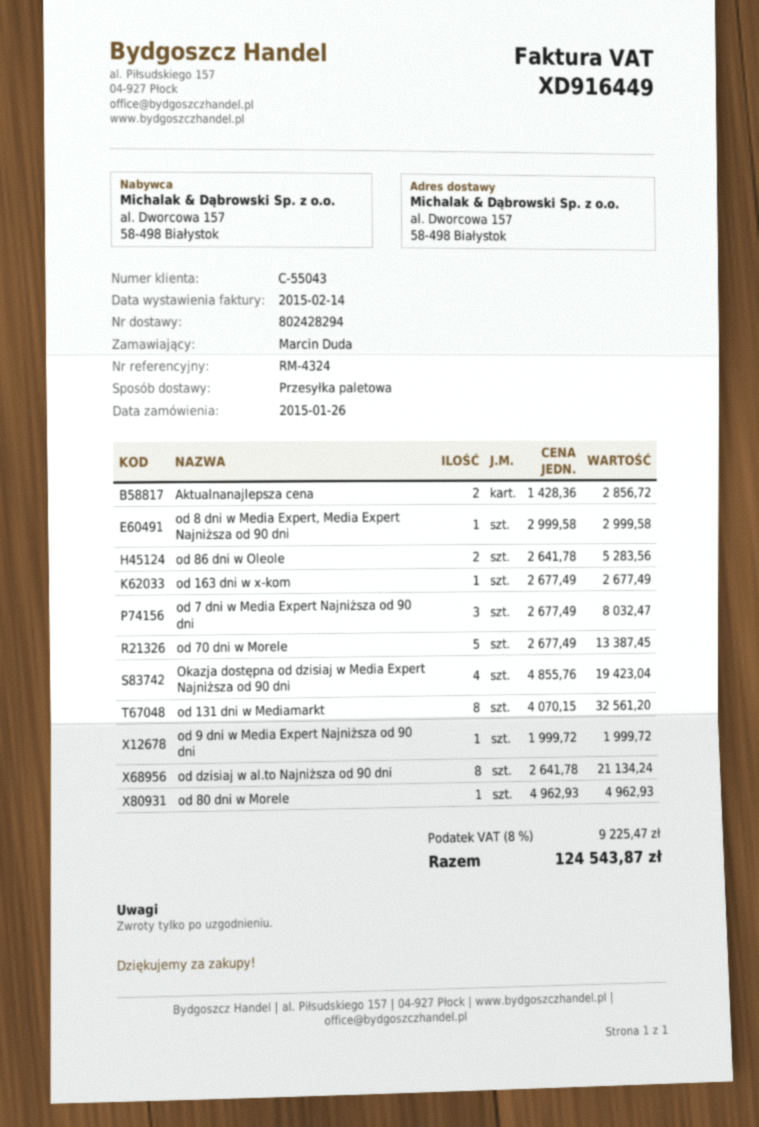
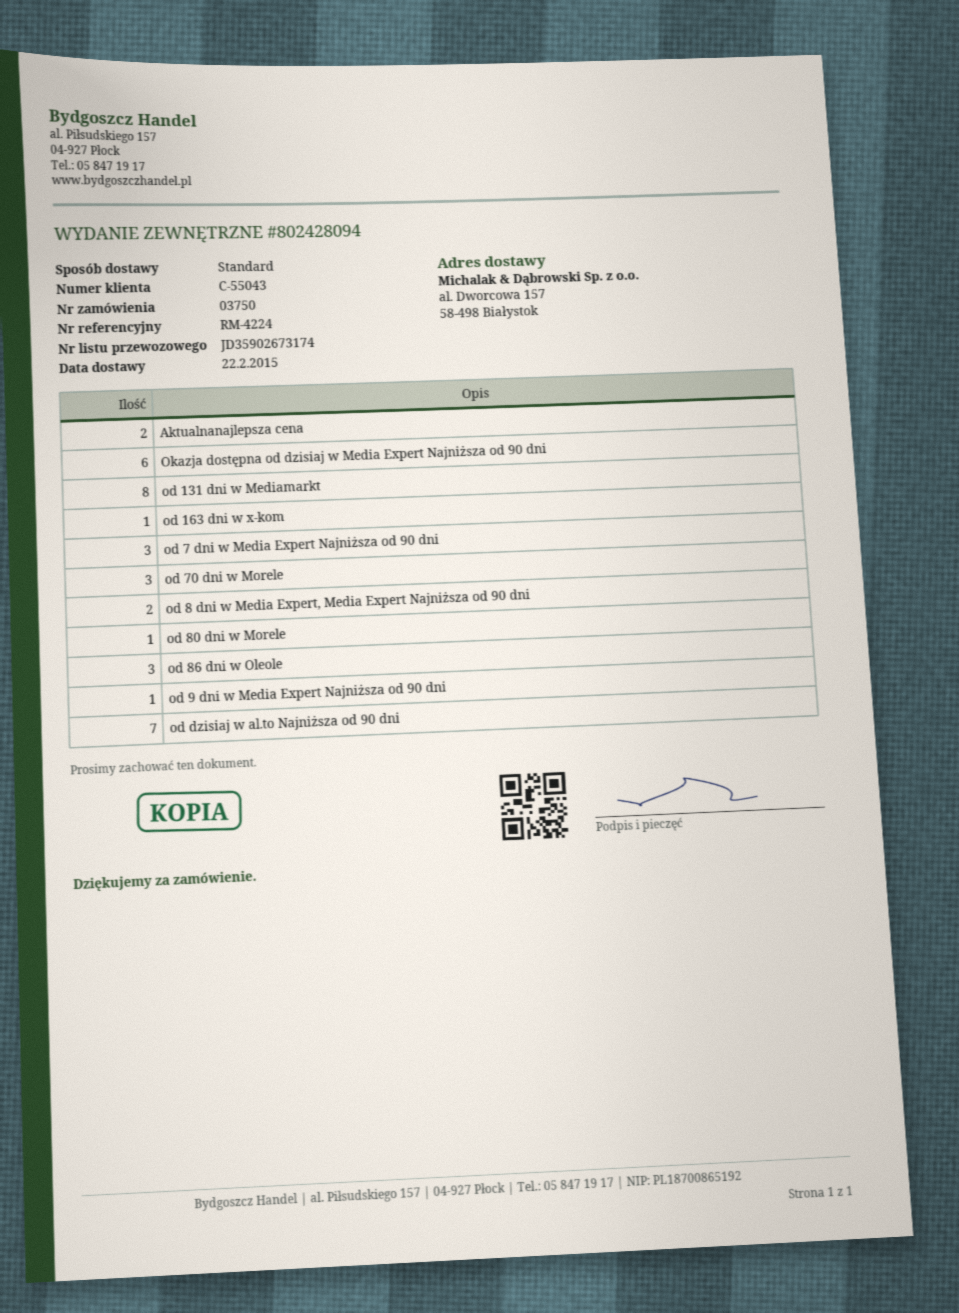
delivery note number: 802428294 -> 802428094
reference: RM-4324 -> RM-4224
shipping method: pallet freight -> standard
od 8 dni w Media Expert, Media Expert Najniższa od 90 dni: 1 -> 2
od 86 dni w Oleole: 2 -> 3
od 70 dni w Morele: 5 -> 3
Okazja dostępna od dzisiaj w Media Expert Najniższa od 90 dni: 4 -> 6
od dzisiaj w al.to Najniższa od 90 dni: 8 -> 7

